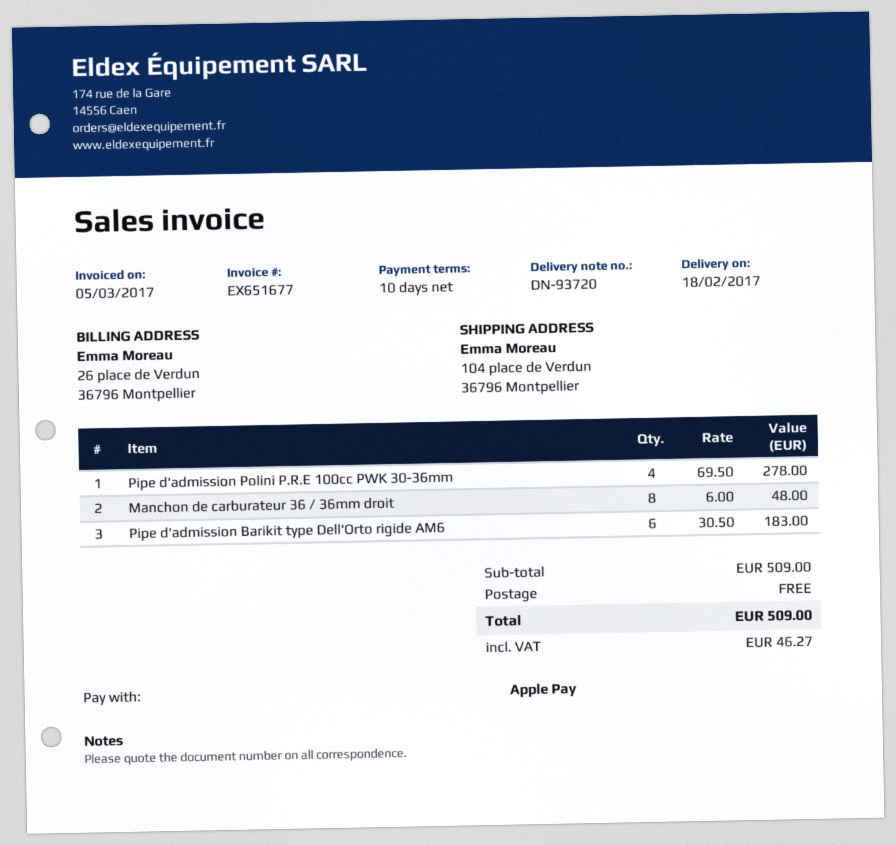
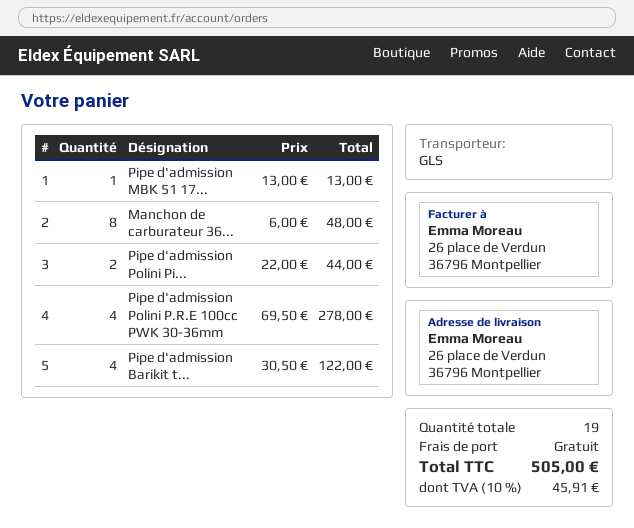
ship to: 104 place de Verdun, 36796 Montpellier -> 26 place de Verdun, 36796 Montpellier
Pipe d'admission Barikit type Dell'Orto rigide AM6: 6 x 30.50 = 183.00 -> 4 x 30.50 = 122.00
Pipe d'admission MBK 51 17...: none -> 1 x 13.00 = 13.00
Pipe d'admission Polini Pi...: none -> 2 x 22.00 = 44.00
tax: 46.27 -> 45.91
total: 509.00 -> 505.00

